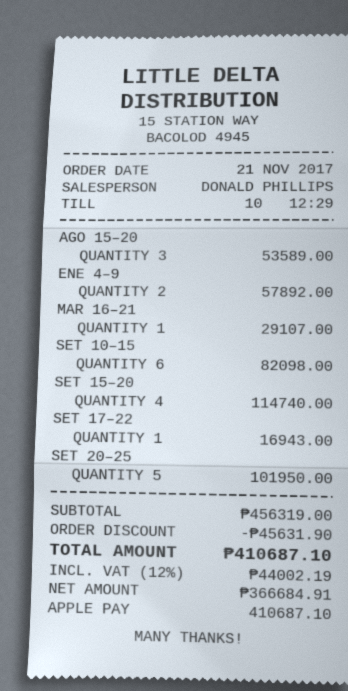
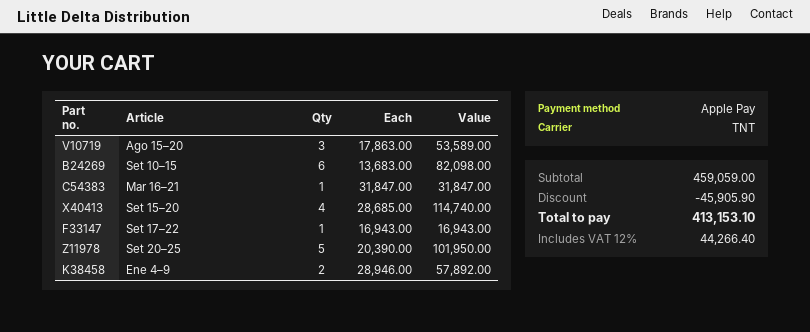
MAR 16–21: 1 for 29107.00 -> 1 for 31847.00
subtotal: 456319.00 -> 459059.00
discount: 45631.90 -> 45905.90
tax: 12% = 44002.19 -> 12% = 44266.40
total: 410687.10 -> 413153.10

